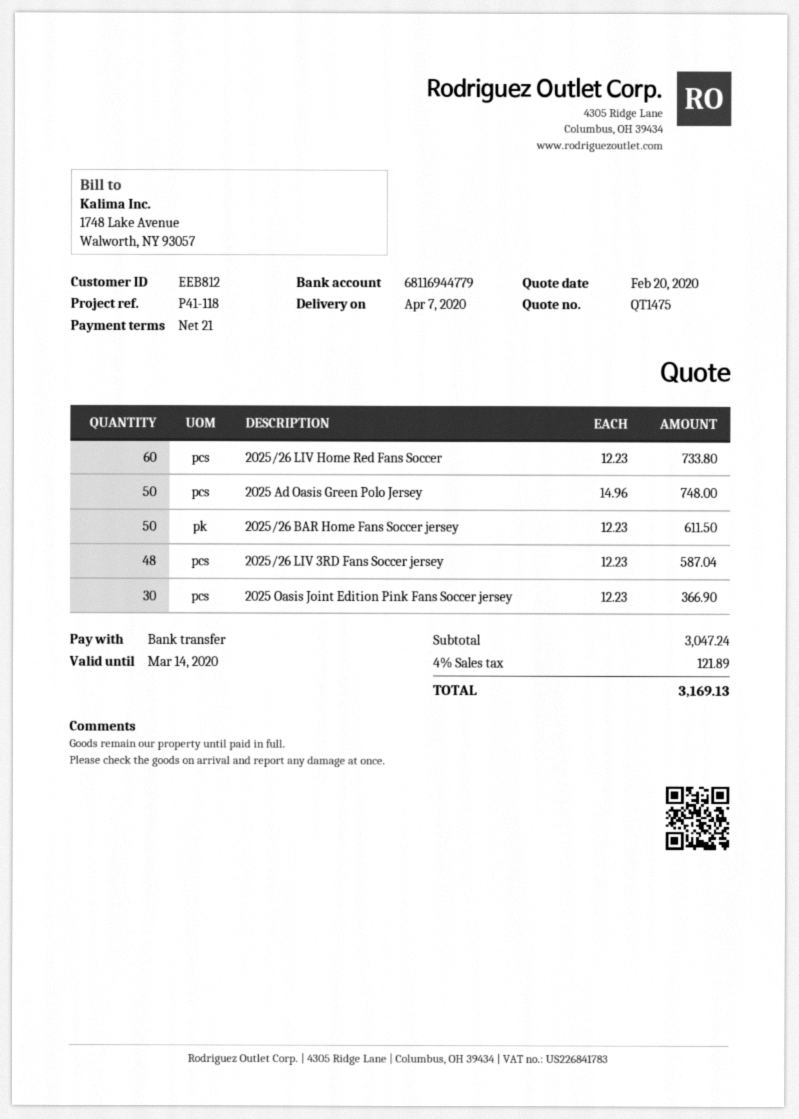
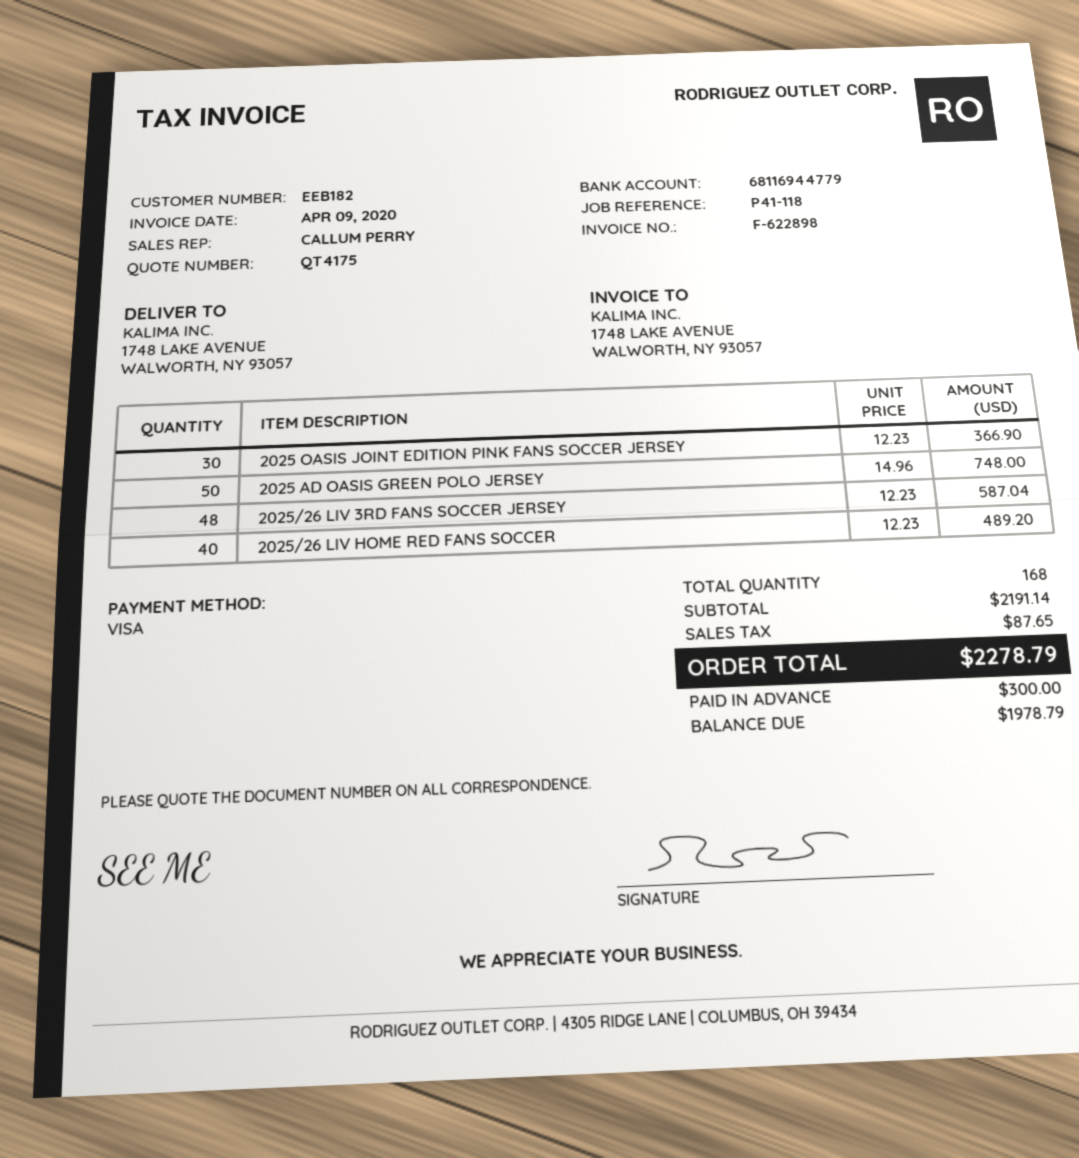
quote number: QT1475 -> QT4175
customer number: EEB812 -> EEB182
payment method: bank transfer -> Visa
2025/26 LIV Home Red Fans Soccer: 60 x 12.23 = 733.80 -> 40 x 12.23 = 489.20
2025/26 BAR Home Fans Soccer jersey: 50 x 12.23 = 611.50 -> none
subtotal: 3047.24 -> 2191.14
tax: 121.89 -> 87.65
total: 3169.13 -> 2278.79

